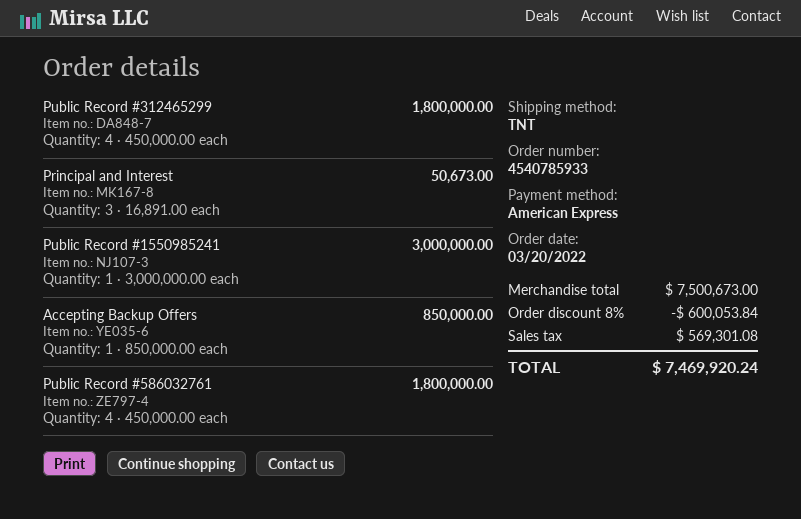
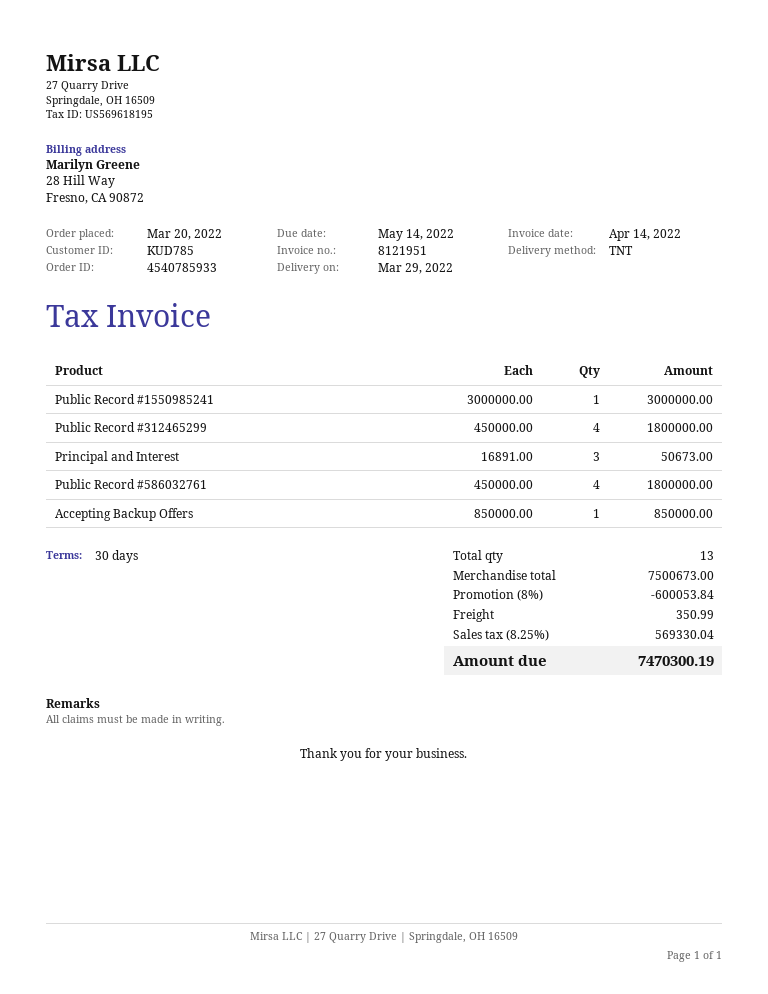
shipping: none -> 350.99
tax: 569301.08 -> 569330.04
total: 7469920.24 -> 7470300.19

